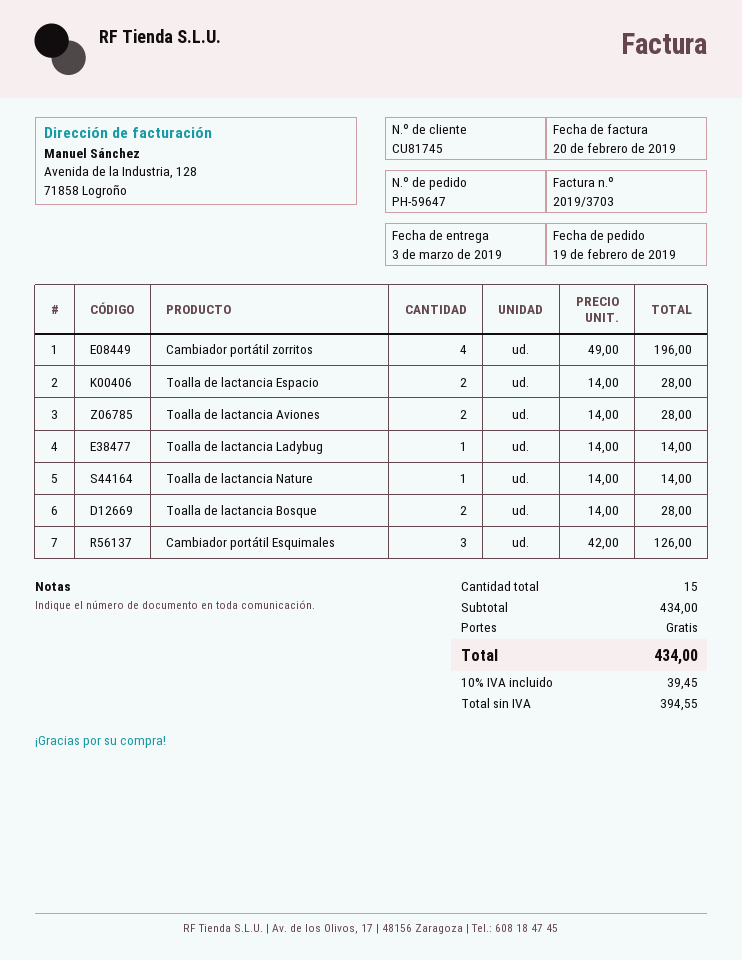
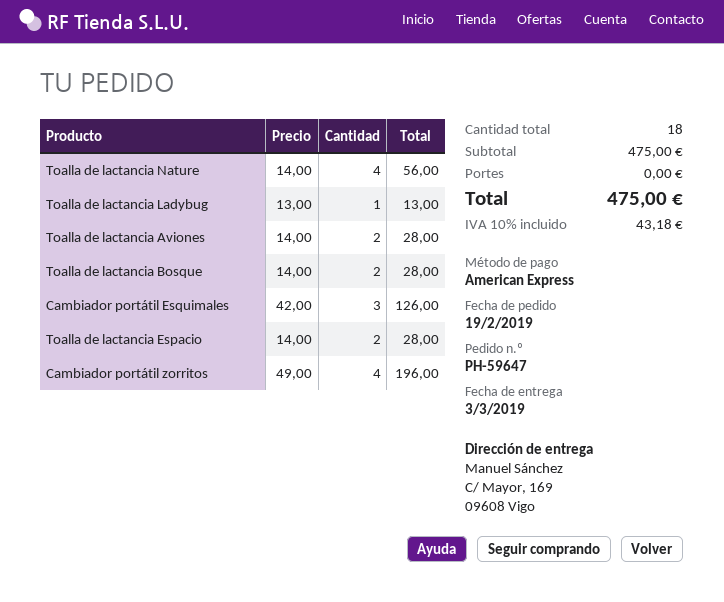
Toalla de lactancia Ladybug: 1 x 14.00 = 14.00 -> 1 x 13.00 = 13.00
Toalla de lactancia Nature: 1 x 14.00 = 14.00 -> 4 x 14.00 = 56.00
total quantity: 15 -> 18
subtotal: 434.00 -> 475.00
tax: 10% = 39.45 -> 10% = 43.18
total: 434.00 -> 475.00

